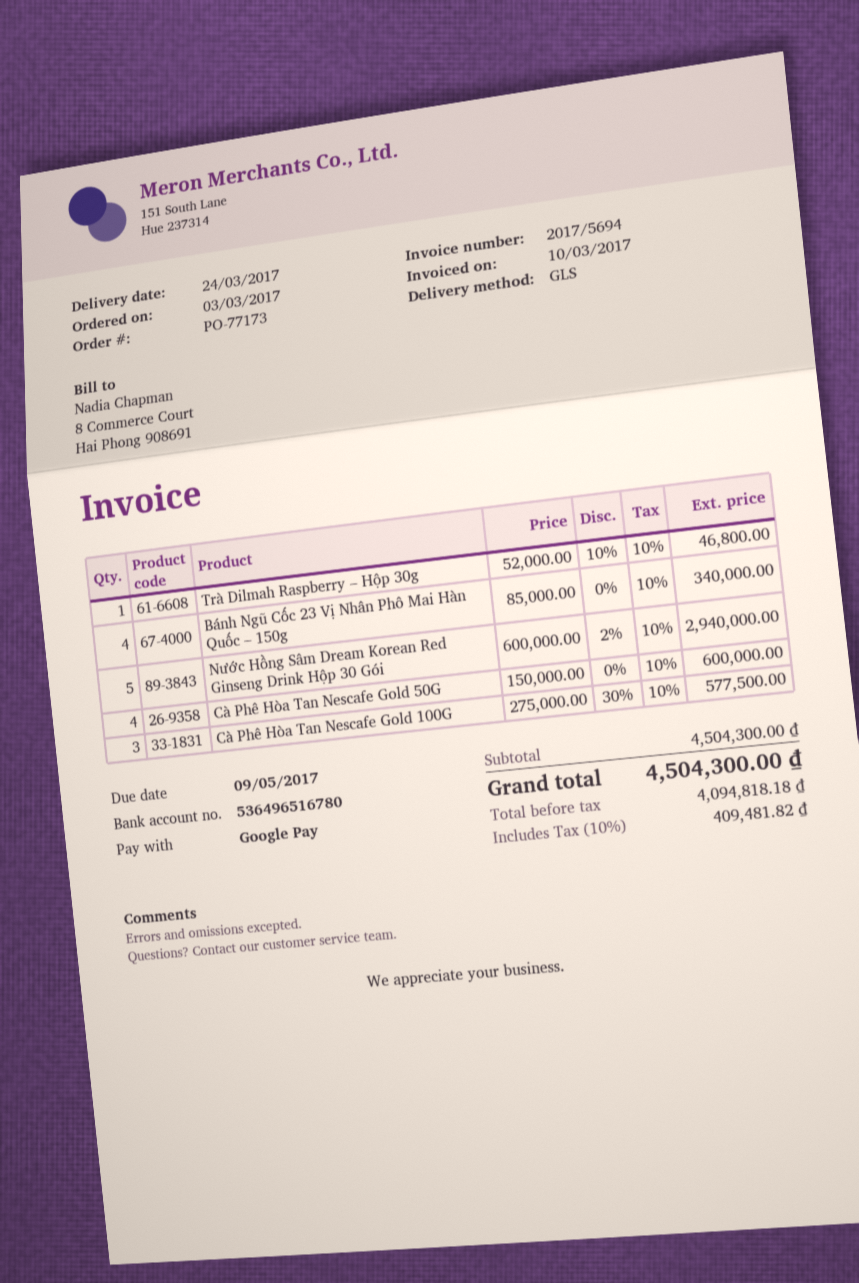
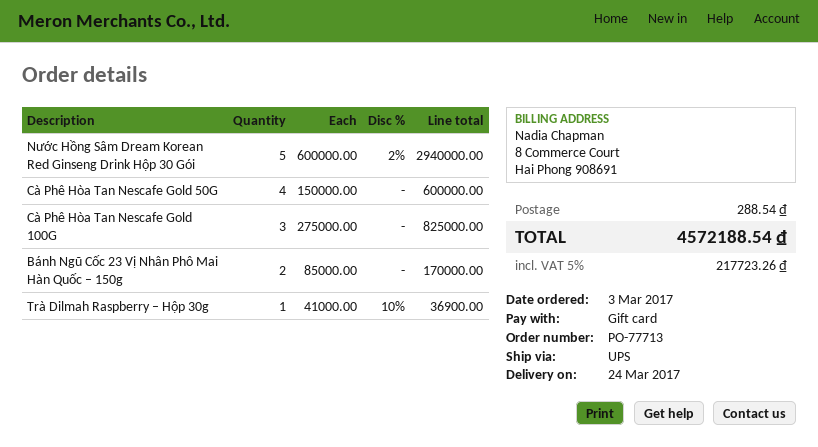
order number: PO-77173 -> PO-77713
payment method: Google Pay -> gift card
shipping method: GLS -> UPS
Trà Dilmah Raspberry – Hộp 30g: 1 x 52000.00 - 10% = 46800.00 -> 1 x 41000.00 - 10% = 36900.00
Bánh Ngũ Cốc 23 Vị Nhân Phô Mai Hàn Quốc – 150g: 4 x 85000.00 = 340000.00 -> 2 x 85000.00 = 170000.00
Cà Phê Hòa Tan Nescafe Gold 100G: 3 x 275000.00 - 30% = 577500.00 -> 3 x 275000.00 = 825000.00
shipping: none -> 288.54
tax: 10% = 409481.82 -> 5% = 217723.26
total: 4504300.00 -> 4572188.54

